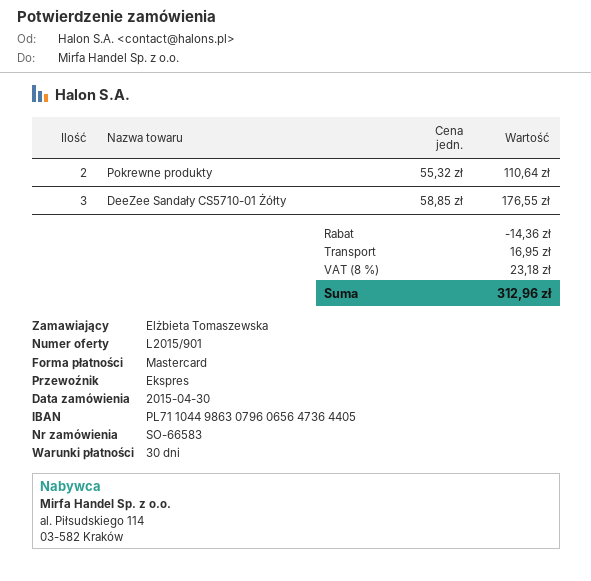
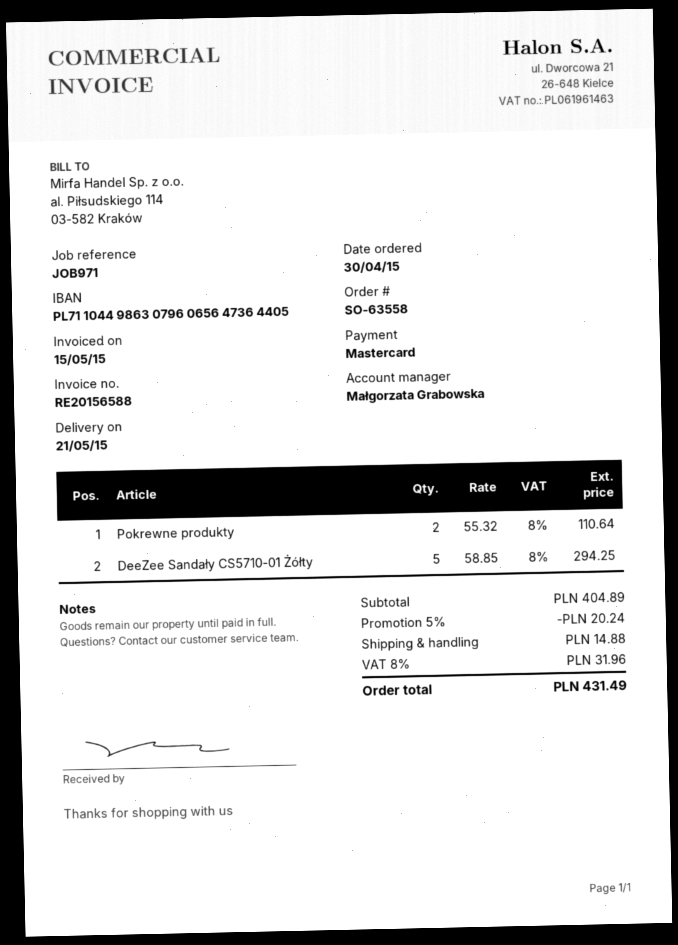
order number: SO-66583 -> SO-63558
DeeZee Sandały CS5710-01 Żółty: 3 x 58.85 = 176.55 -> 5 x 58.85 = 294.25
discount: 14.36 -> 20.24
shipping: 16.95 -> 14.88
tax: 8% = 23.18 -> 8% = 31.96
total: 312.96 -> 431.49

